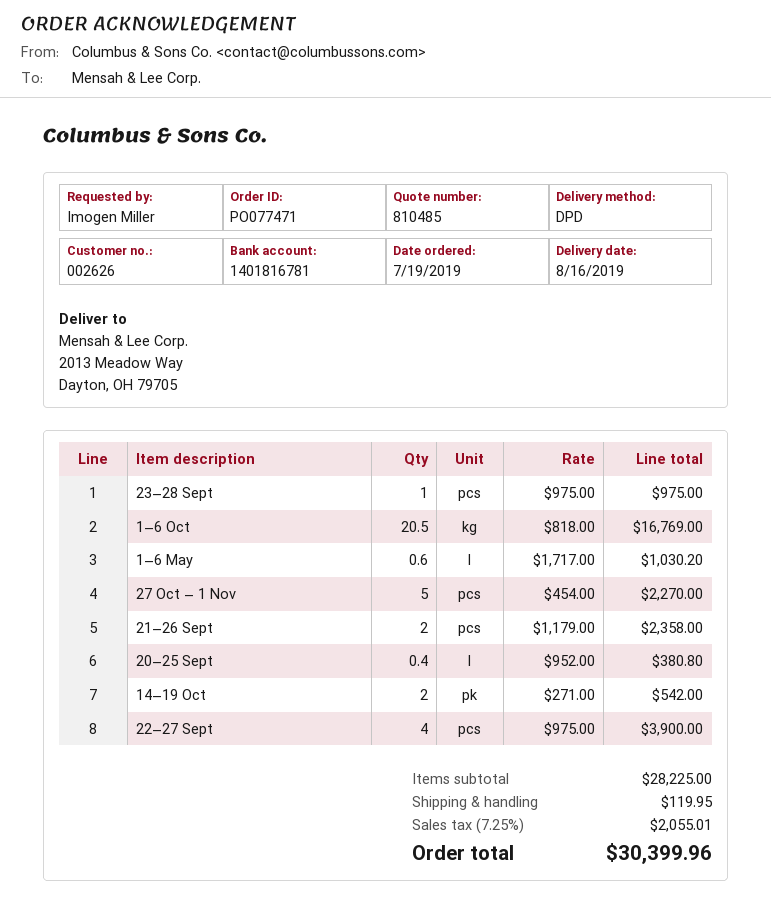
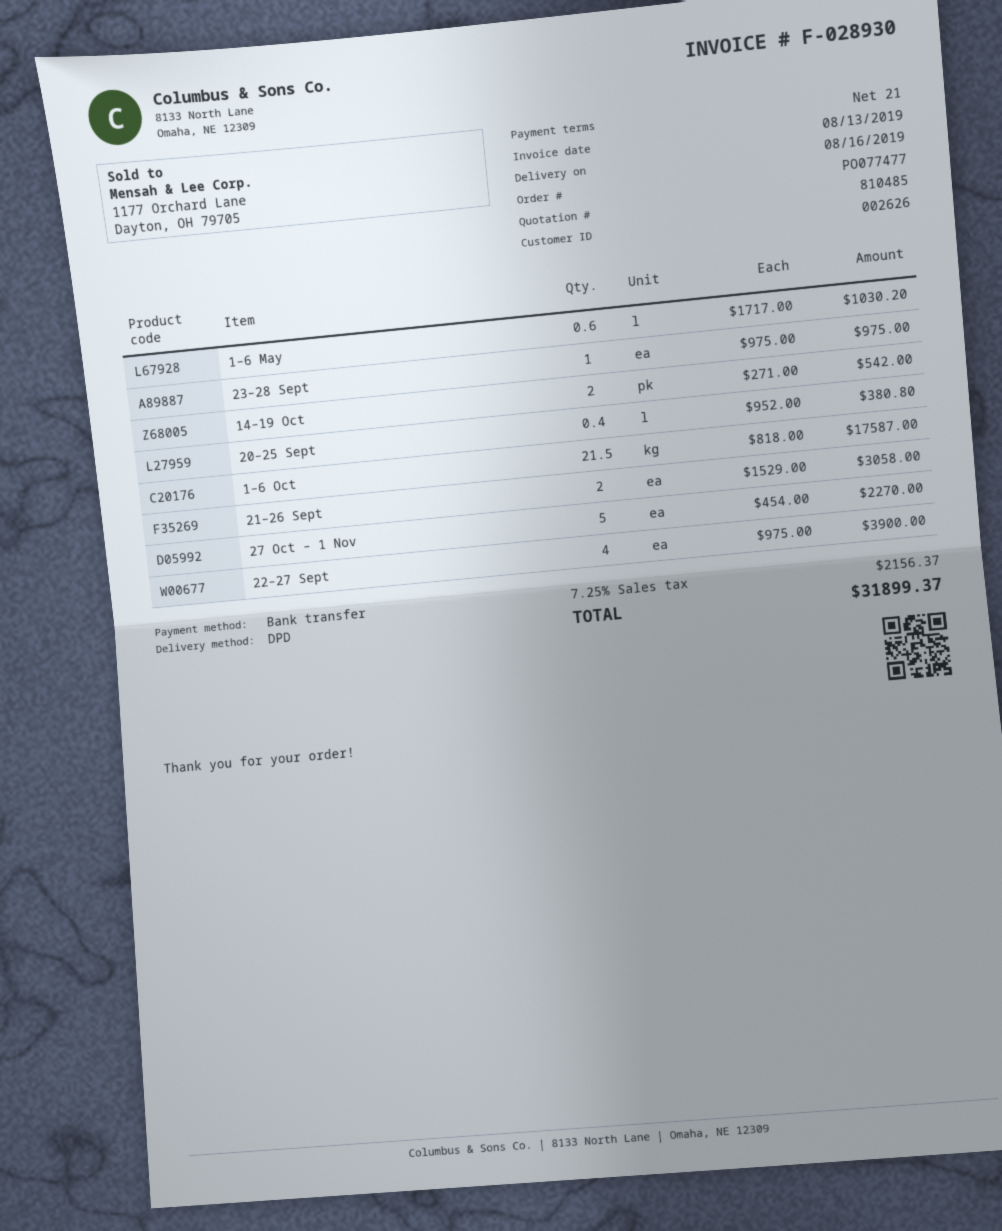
order number: PO077471 -> PO077477
1–6 Oct: 20.5 x 818.00 = 16769.00 -> 21.5 x 818.00 = 17587.00
21–26 Sept: 2 x 1179.00 = 2358.00 -> 2 x 1529.00 = 3058.00
shipping: 119.95 -> none
tax: 7.25% = 2055.01 -> 7.25% = 2156.37
total: 30399.96 -> 31899.37

